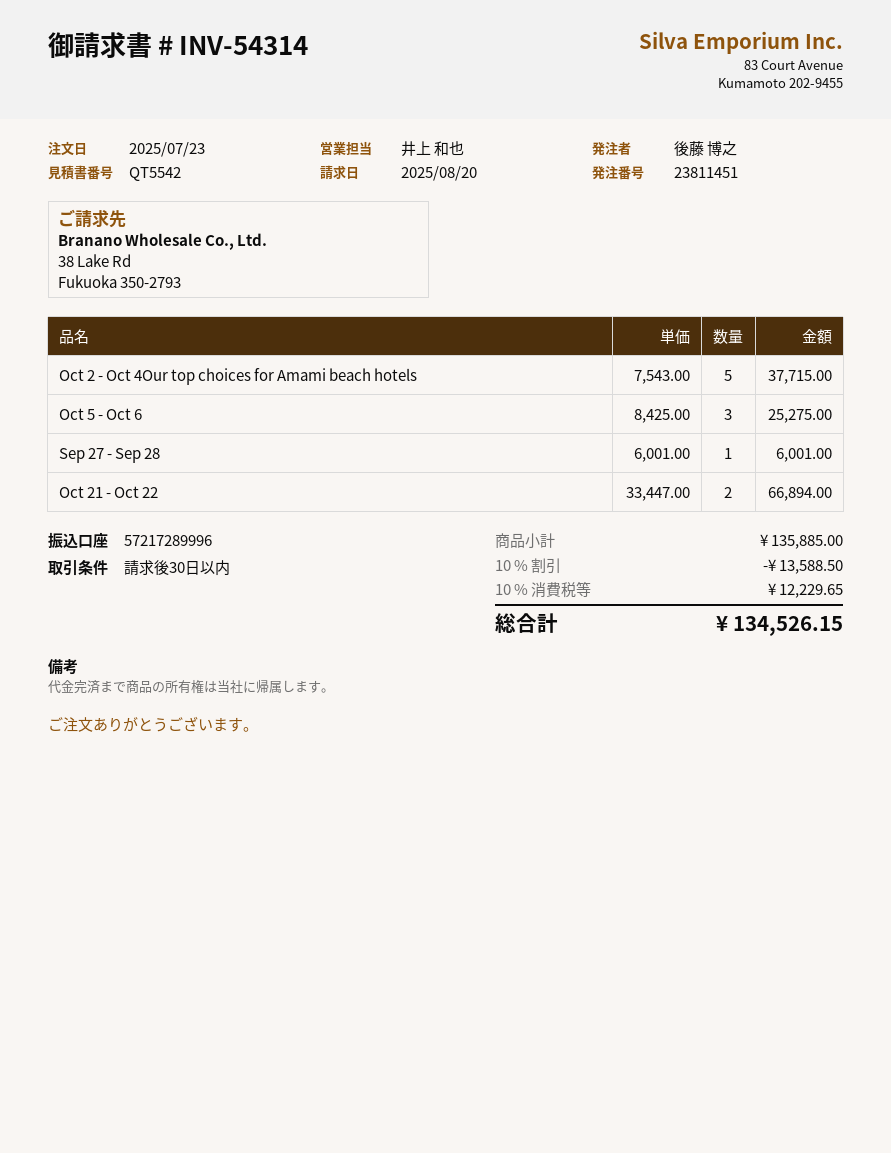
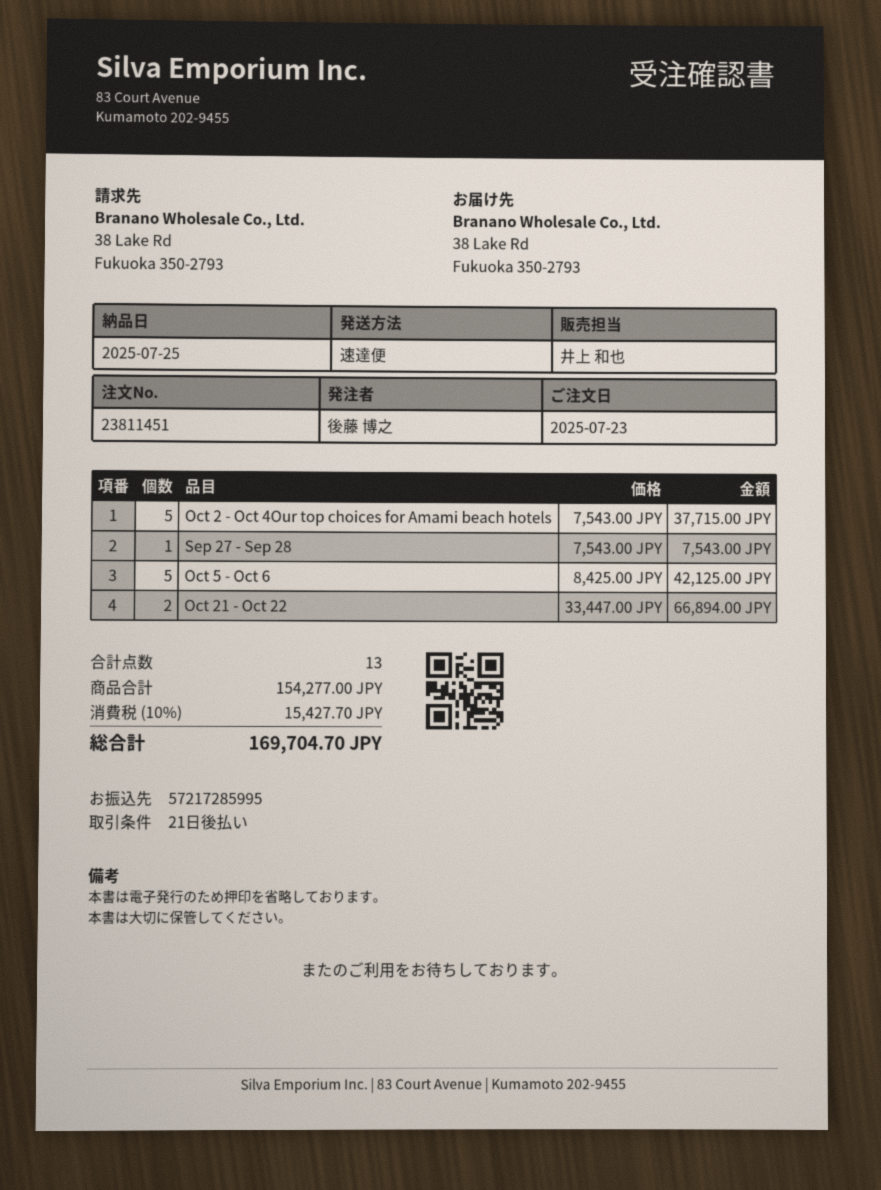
payment terms: 30 days -> 21 days
bank account: 57217289996 -> 57217285995
Oct 5 - Oct 6: 3 x 8425.00 = 25275.00 -> 5 x 8425.00 = 42125.00
Sep 27 - Sep 28: 1 x 6001.00 = 6001.00 -> 1 x 7543.00 = 7543.00
subtotal: 135885.00 -> 154277.00
discount: 10% = 13588.50 -> none
tax: 10% = 12229.65 -> 10% = 15427.70
total: 134526.15 -> 169704.70

